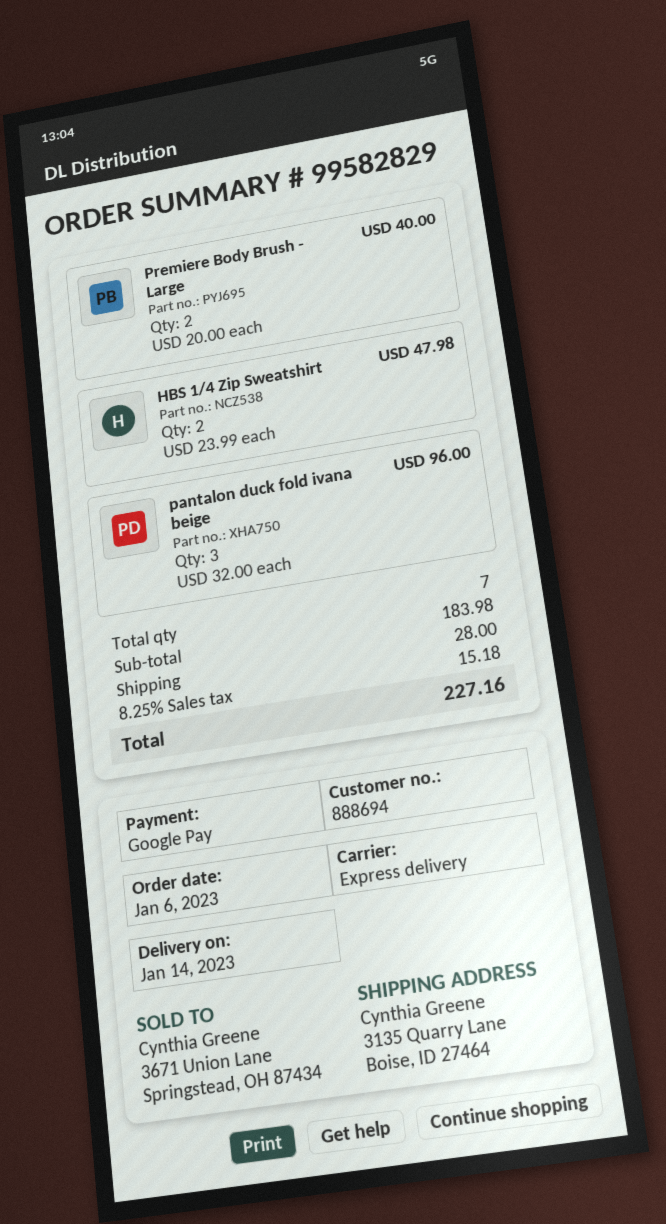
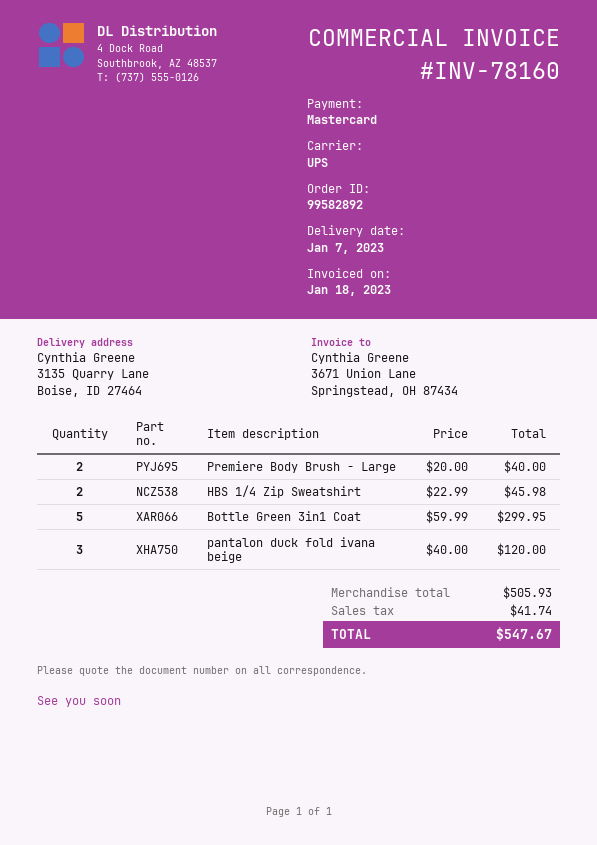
order number: 99582829 -> 99582892
delivery date: 2023-01-14 -> 2023-01-07
payment method: Google Pay -> Mastercard
shipping method: express -> UPS
HBS 1/4 Zip Sweatshirt: 2 x 23.99 = 47.98 -> 2 x 22.99 = 45.98
pantalon duck fold ivana beige: 3 x 32.00 = 96.00 -> 3 x 40.00 = 120.00
Bottle Green 3in1 Coat: none -> 5 x 59.99 = 299.95
subtotal: 183.98 -> 505.93
shipping: 28.00 -> none
tax: 15.18 -> 41.74
total: 227.16 -> 547.67

